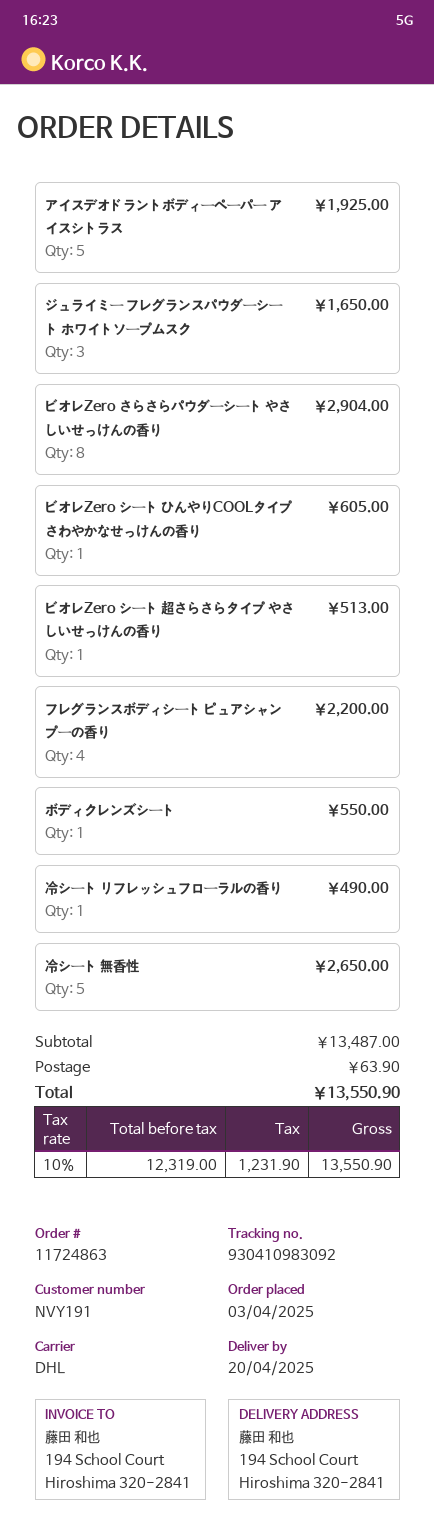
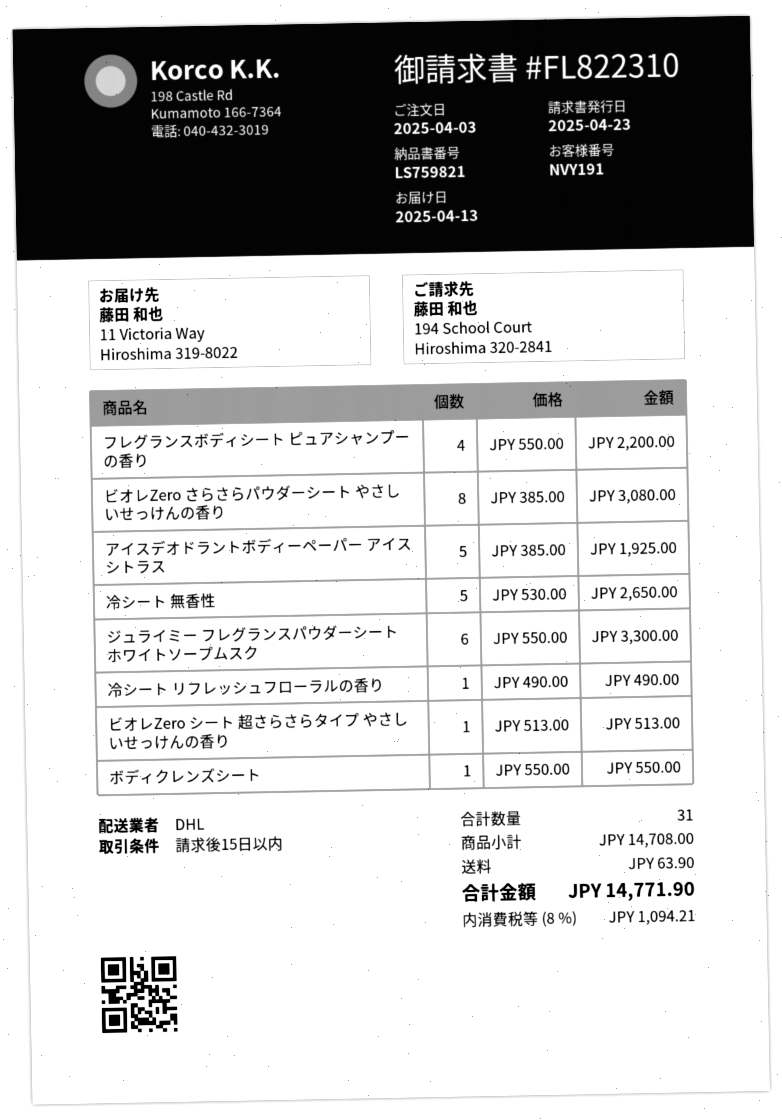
delivery date: 2025-04-20 -> 2025-04-13
ship to: 194 School Court, Hiroshima 320-2841 -> 11 Victoria Way, Hiroshima 319-8022
ジュライミー フレグランスパウダーシート ホワイトソープムスク: 3 for 1650.00 -> 6 for 3300.00
ビオレZero さらさらパウダーシート やさしいせっけんの香り: 8 for 2904.00 -> 8 for 3080.00
ビオレZero シート ひんやりCOOLタイプ さわやかなせっけんの香り: 1 for 605.00 -> none
subtotal: 13487.00 -> 14708.00
tax: 10% = 1231.90 -> 8% = 1094.21
total: 13550.90 -> 14771.90

